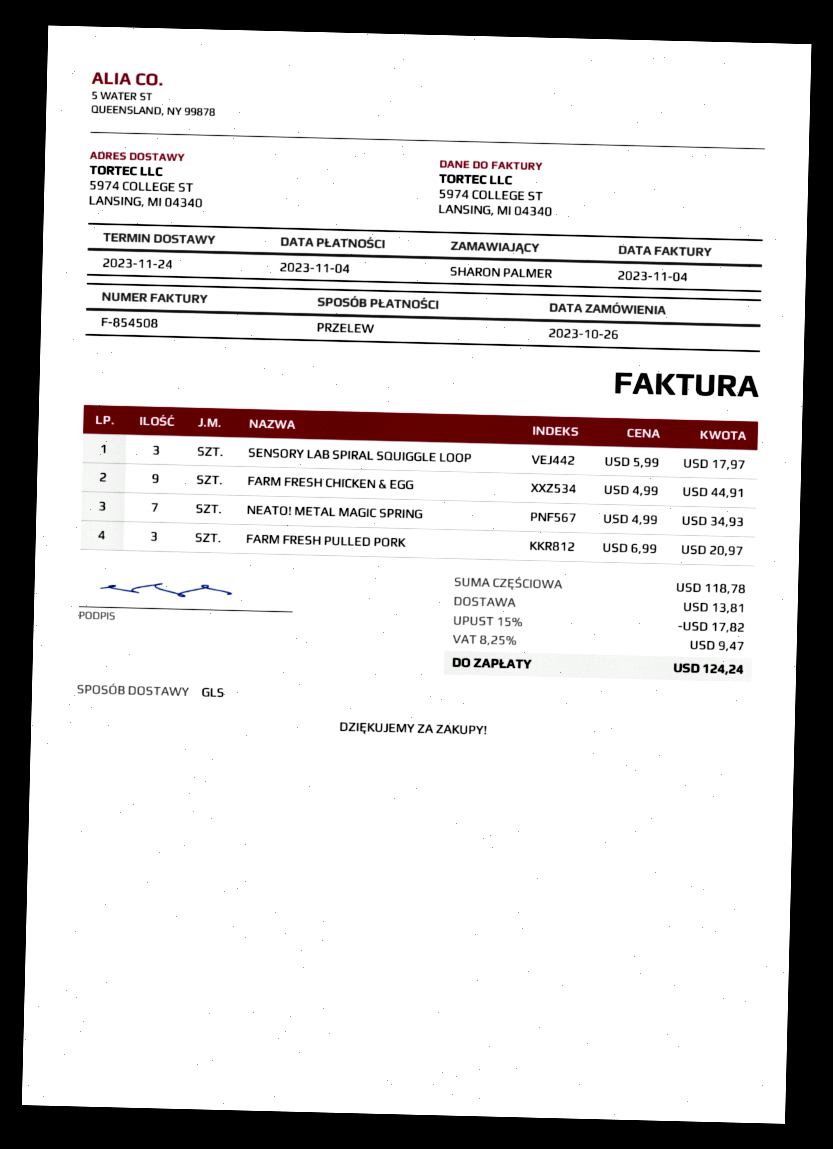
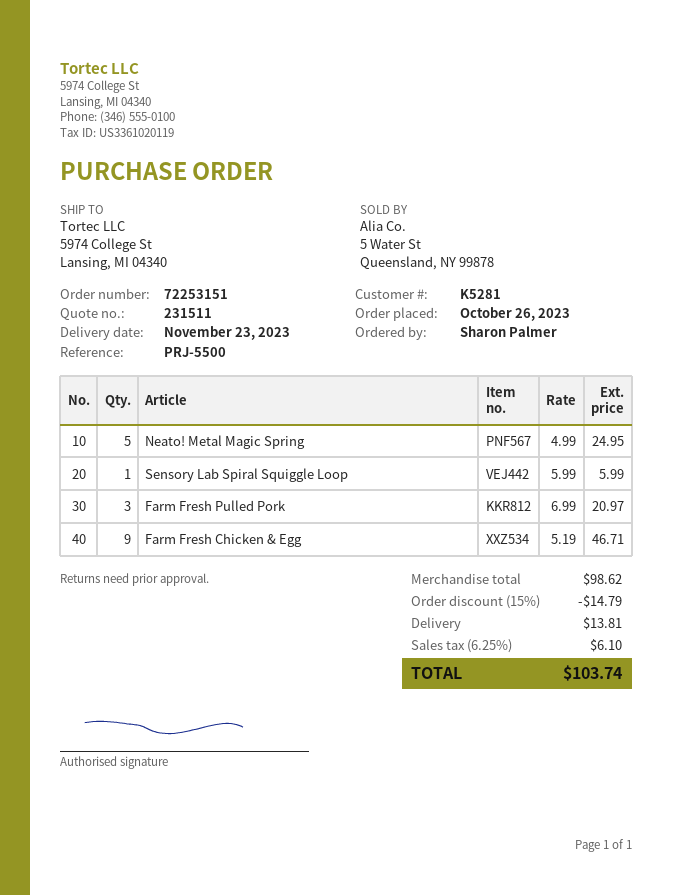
delivery date: 2023-11-24 -> 2023-11-23
SENSORY LAB SPIRAL SQUIGGLE LOOP: 3 x 5.99 = 17.97 -> 1 x 5.99 = 5.99
FARM FRESH CHICKEN & EGG: 9 x 4.99 = 44.91 -> 9 x 5.19 = 46.71
NEATO! METAL MAGIC SPRING: 7 x 4.99 = 34.93 -> 5 x 4.99 = 24.95
subtotal: 118.78 -> 98.62
discount: 15% = 17.82 -> 15% = 14.79
tax: 8.25% = 9.47 -> 6.25% = 6.10
total: 124.24 -> 103.74

